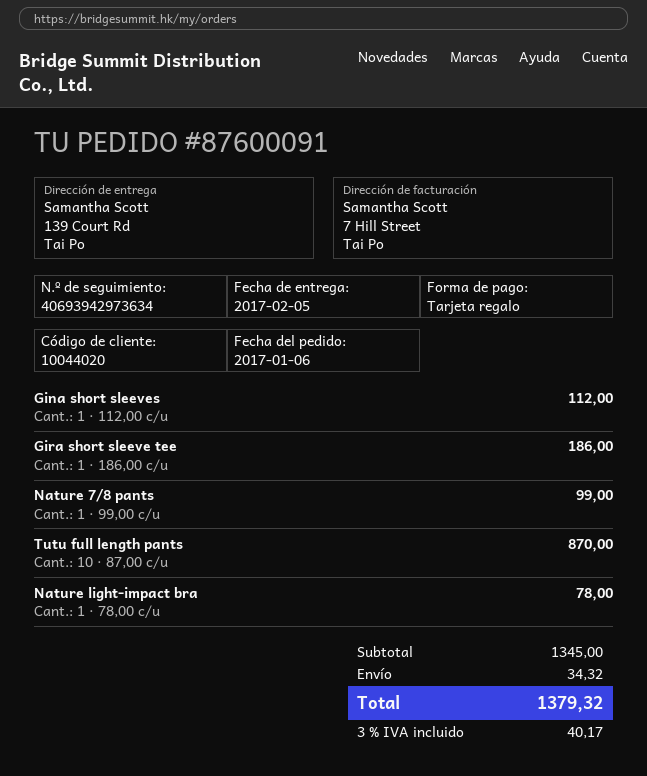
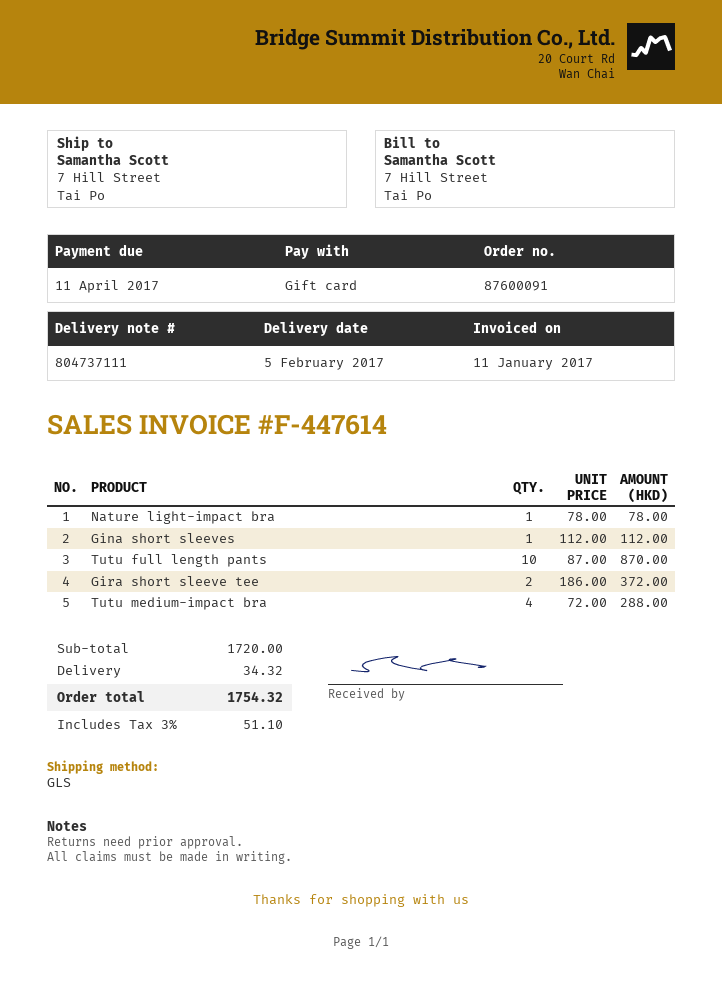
ship to: 139 Court Rd, Tai Po -> 7 Hill Street, Tai Po
Gira short sleeve tee: 1 x 186.00 = 186.00 -> 2 x 186.00 = 372.00
Nature 7/8 pants: 1 x 99.00 = 99.00 -> none
Tutu medium-impact bra: none -> 4 x 72.00 = 288.00
subtotal: 1345.00 -> 1720.00
tax: 3% = 40.17 -> 3% = 51.10
total: 1379.32 -> 1754.32

